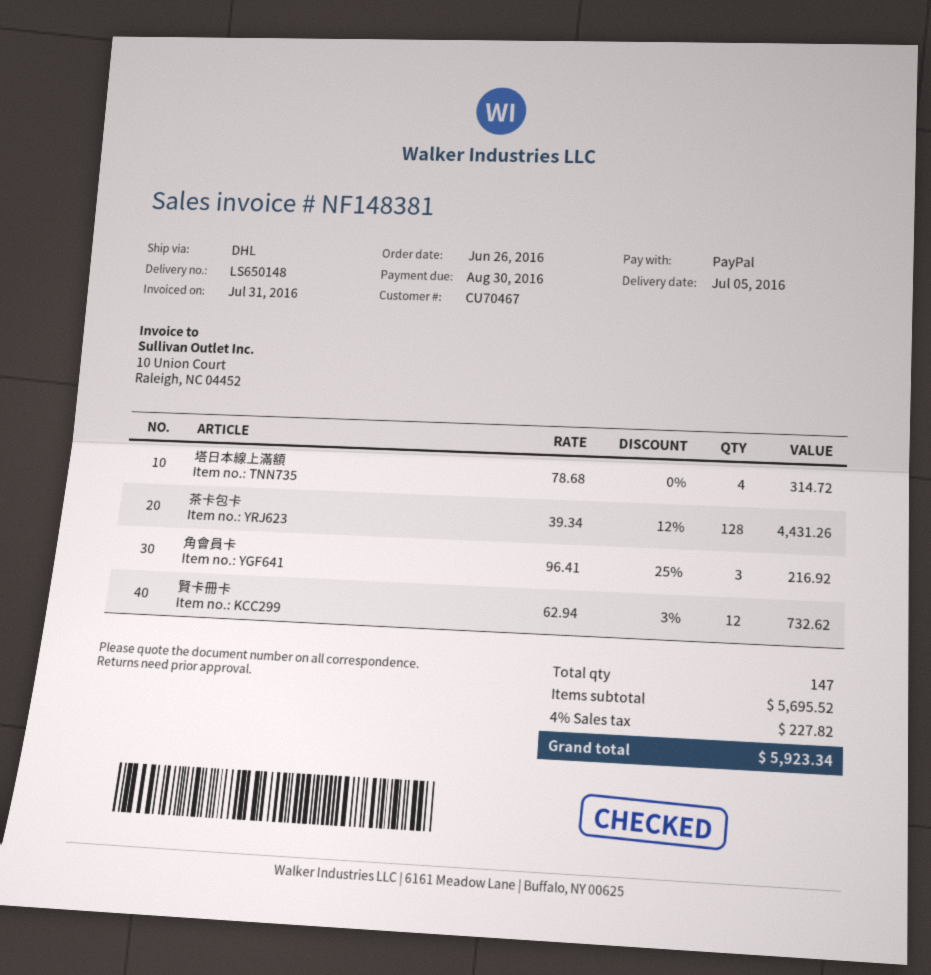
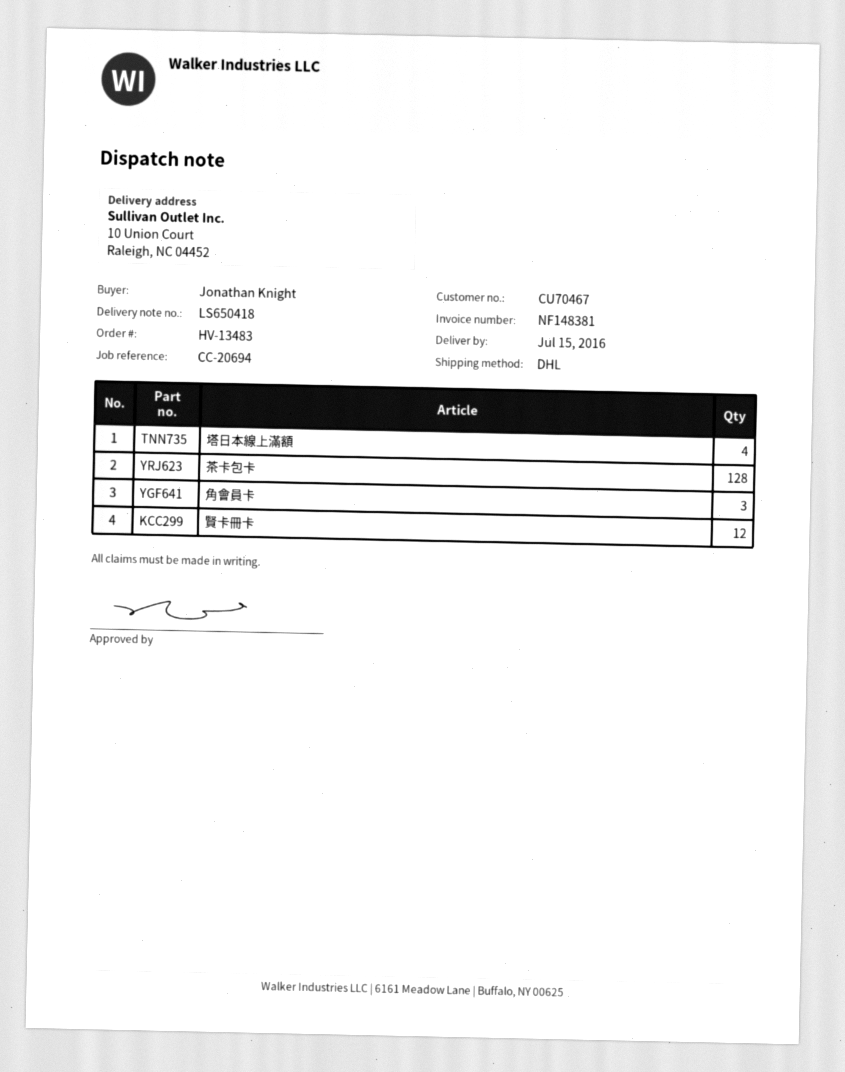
delivery note number: LS650148 -> LS650418
delivery date: 2016-07-05 -> 2016-07-15

